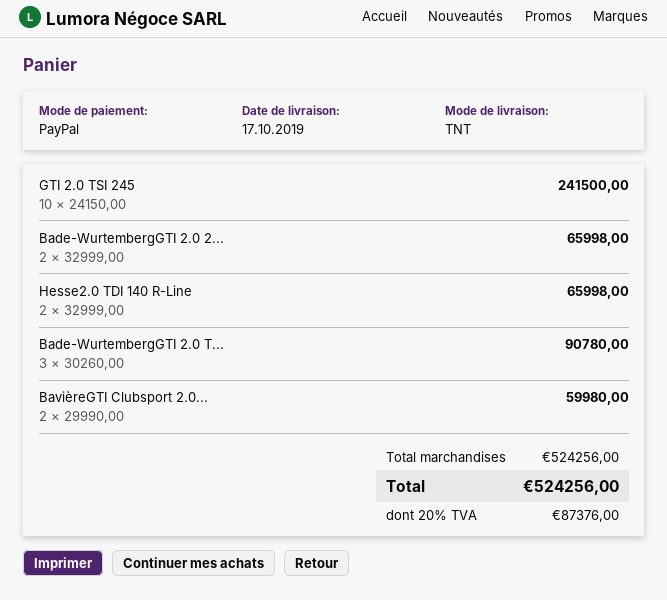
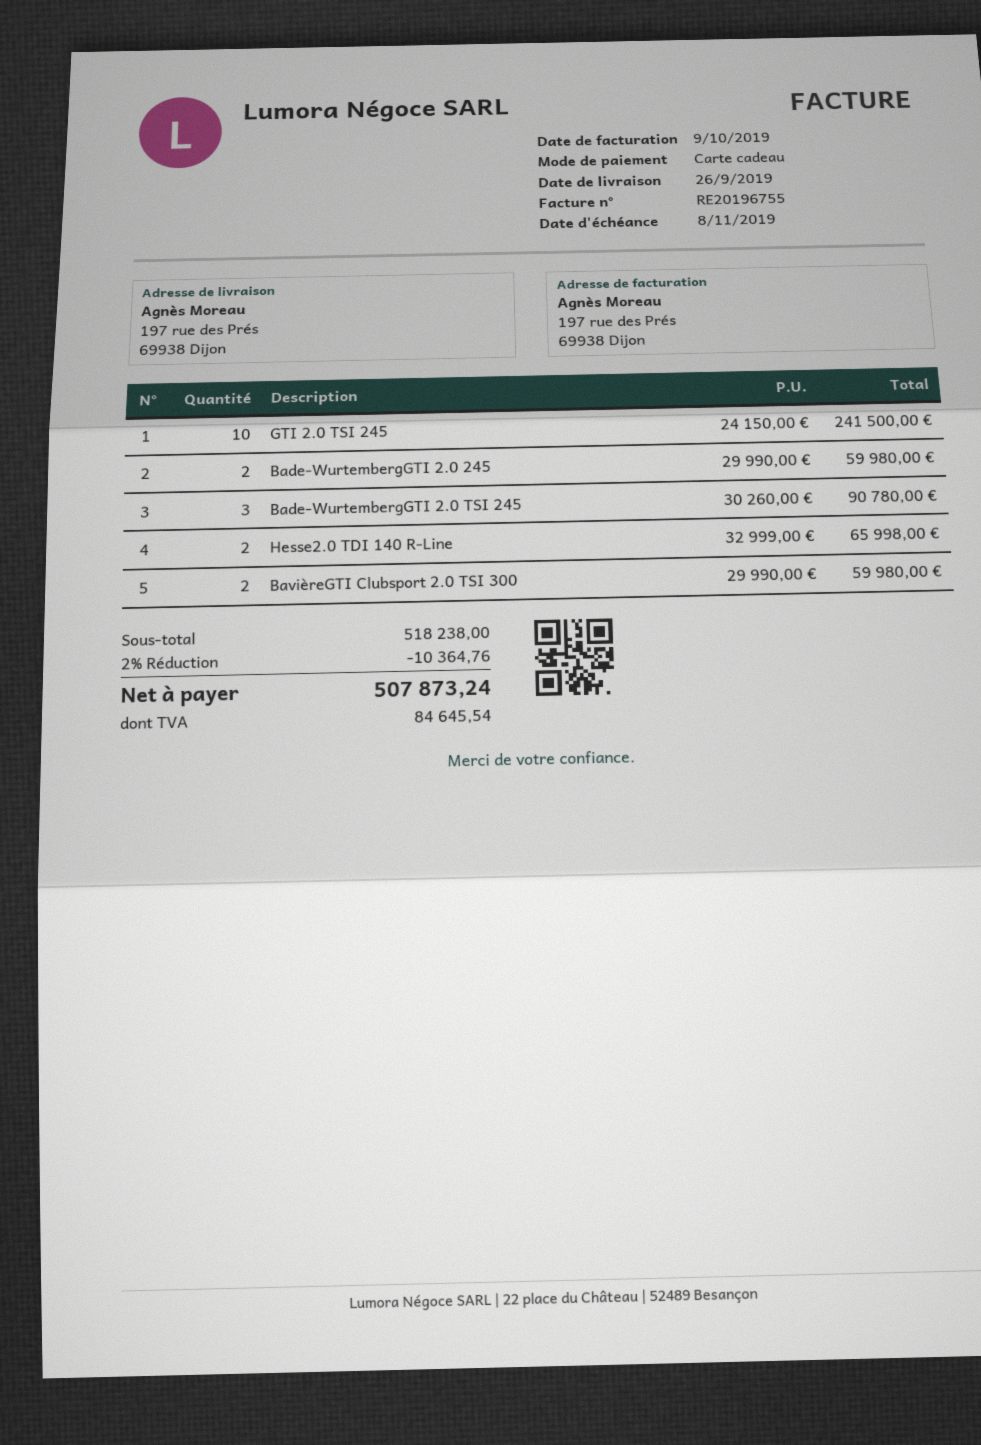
delivery date: 2019-10-17 -> 2019-09-26
payment method: PayPal -> gift card
Bade-WurtembergGTI 2.0 2...: 2 x 32999.00 = 65998.00 -> 2 x 29990.00 = 59980.00
subtotal: 524256.00 -> 518238.00
discount: none -> 2% = 10364.76
tax: 87376.00 -> 84645.54
total: 524256.00 -> 507873.24

